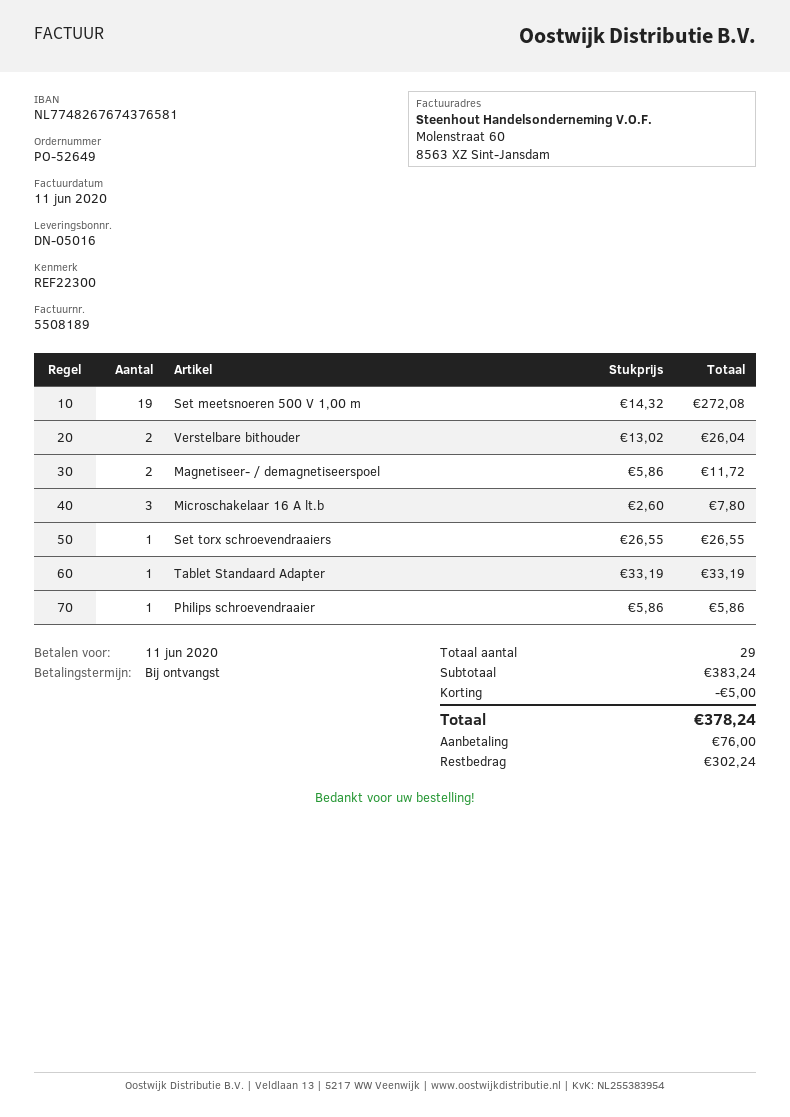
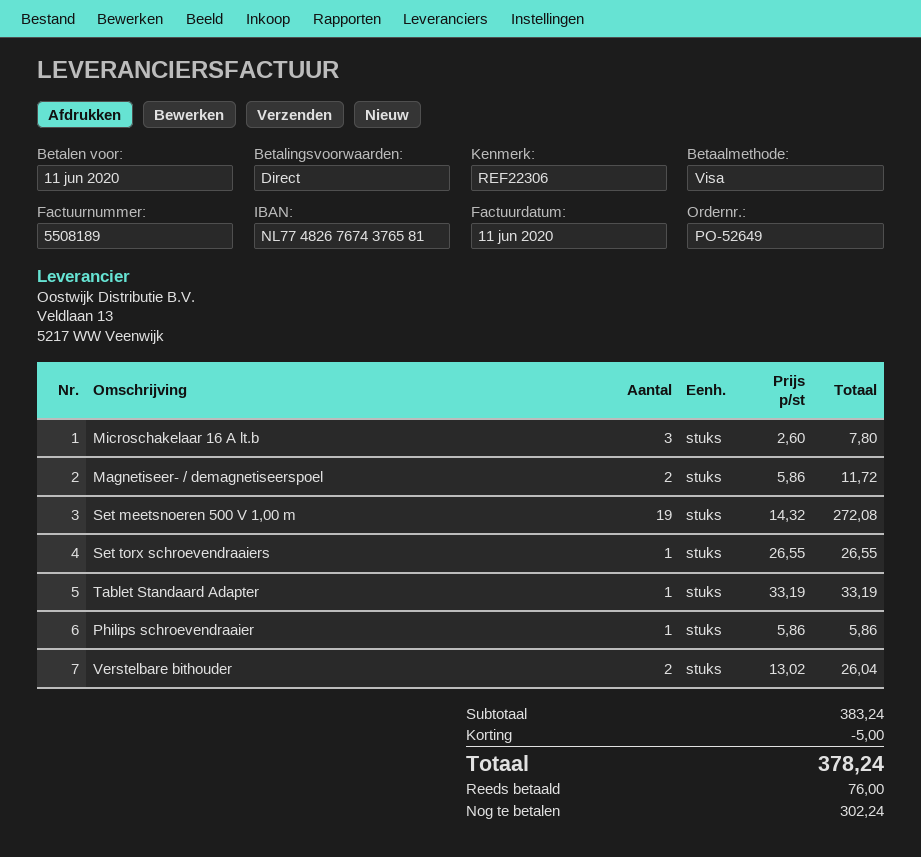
reference: REF22300 -> REF22306

